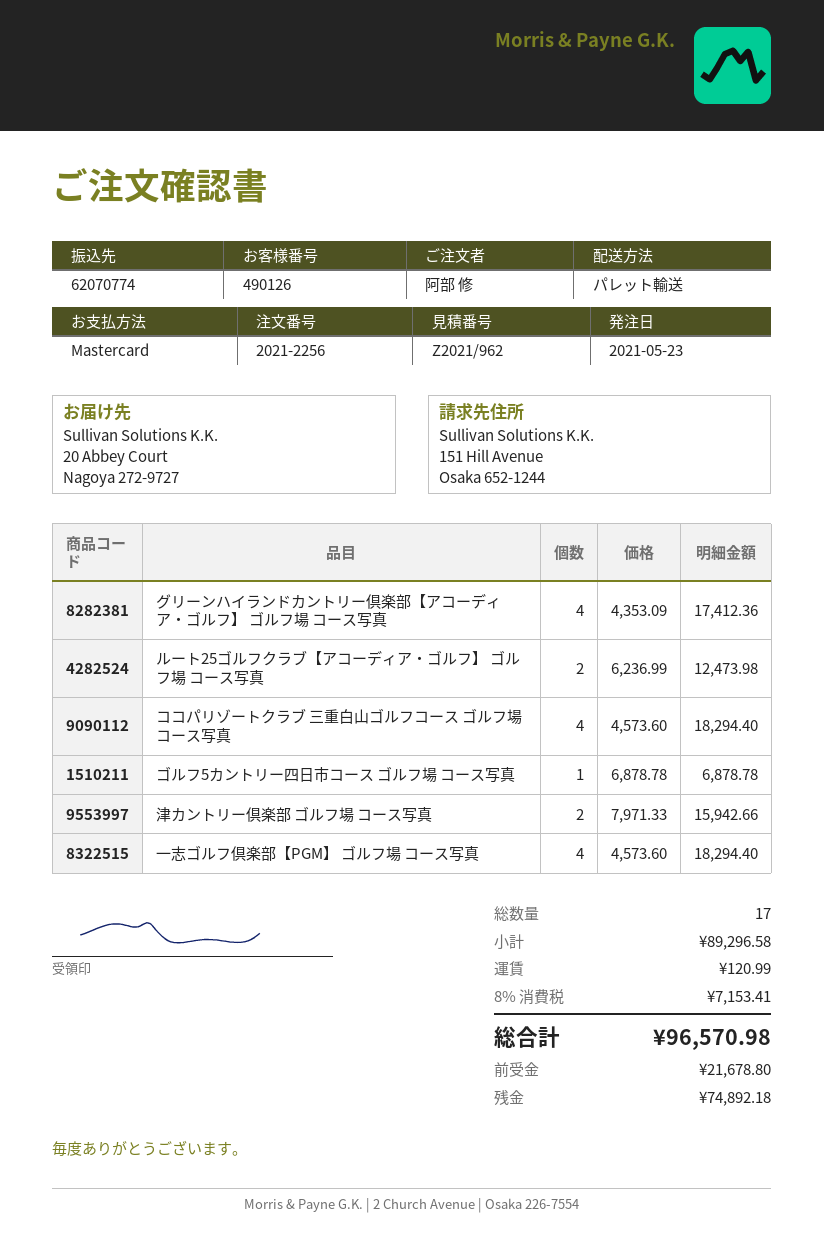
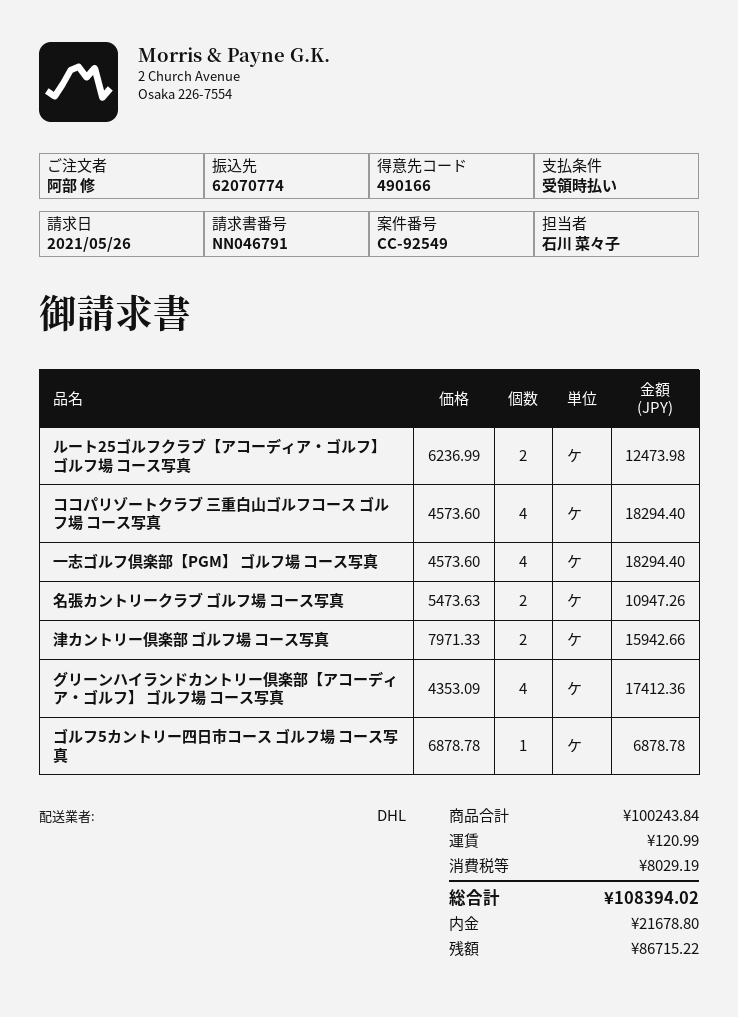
customer number: 490126 -> 490166
shipping method: pallet freight -> DHL
名張カントリークラブ ゴルフ場 コース写真: none -> 2 x 5473.63 = 10947.26
subtotal: 89296.58 -> 100243.84
tax: 7153.41 -> 8029.19
total: 96570.98 -> 108394.02
balance: 74892.18 -> 86715.22

